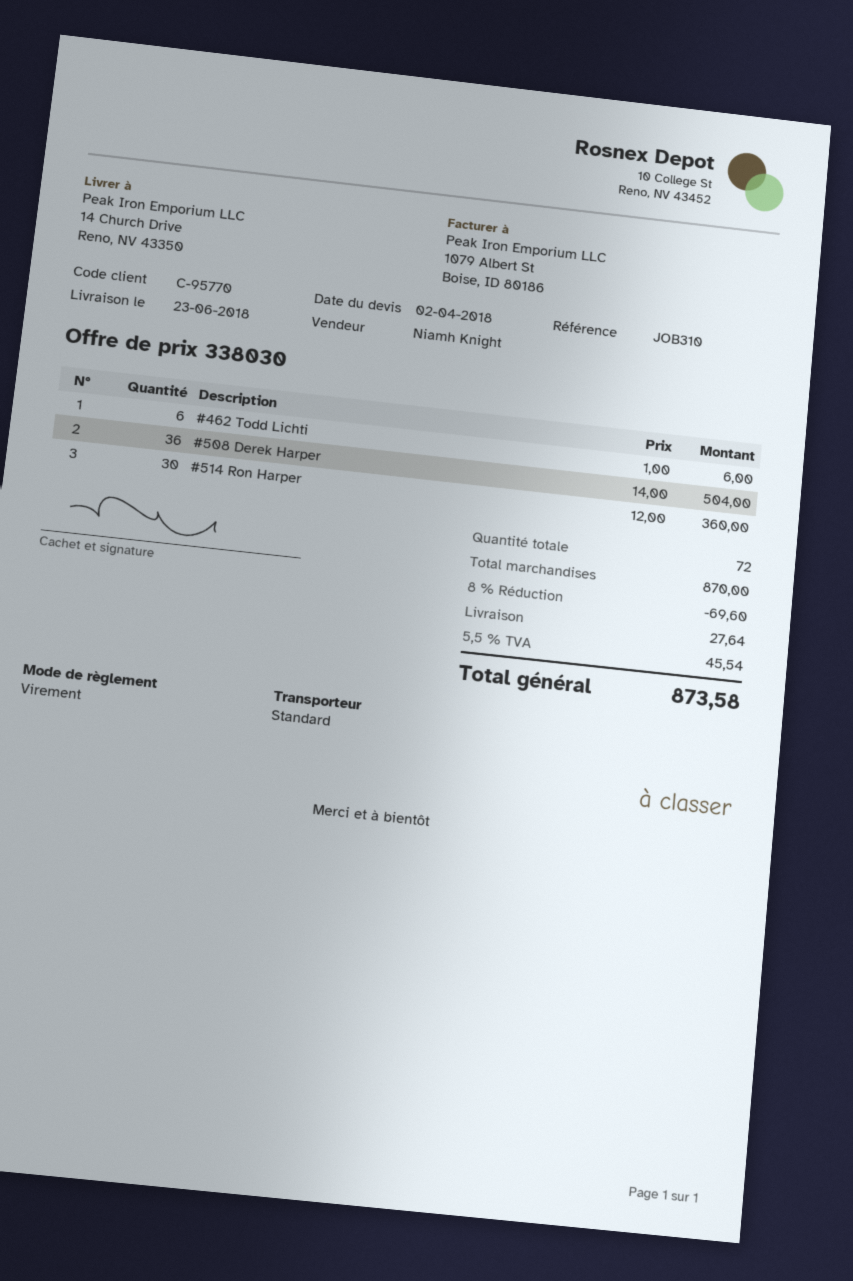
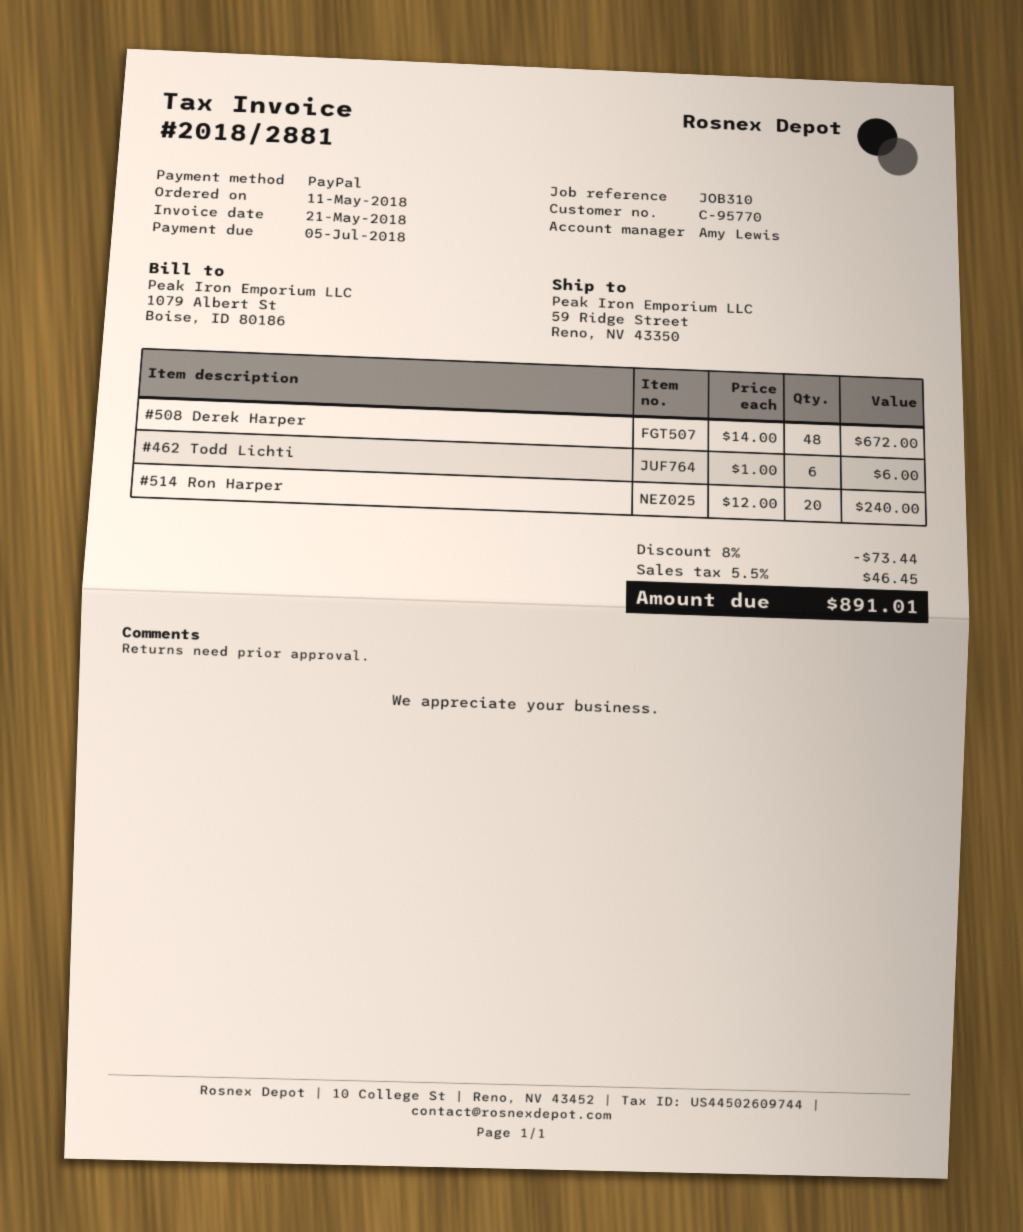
sales rep: Niamh Knight -> Amy Lewis
payment method: bank transfer -> PayPal
ship to: 14 Church Drive, Reno, NV 43350 -> 59 Ridge Street, Reno, NV 43350
#508 Derek Harper: 36 x 14.00 = 504.00 -> 48 x 14.00 = 672.00
#514 Ron Harper: 30 x 12.00 = 360.00 -> 20 x 12.00 = 240.00
discount: 8% = 69.60 -> 8% = 73.44
shipping: 27.64 -> none
tax: 5.5% = 45.54 -> 5.5% = 46.45
total: 873.58 -> 891.01

